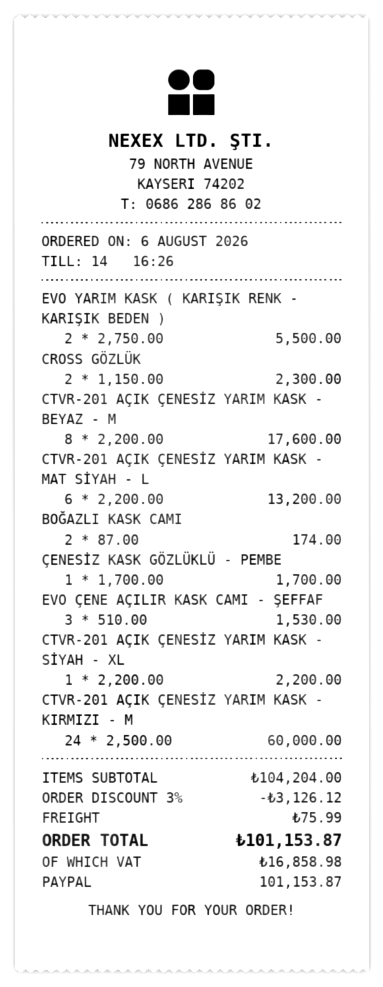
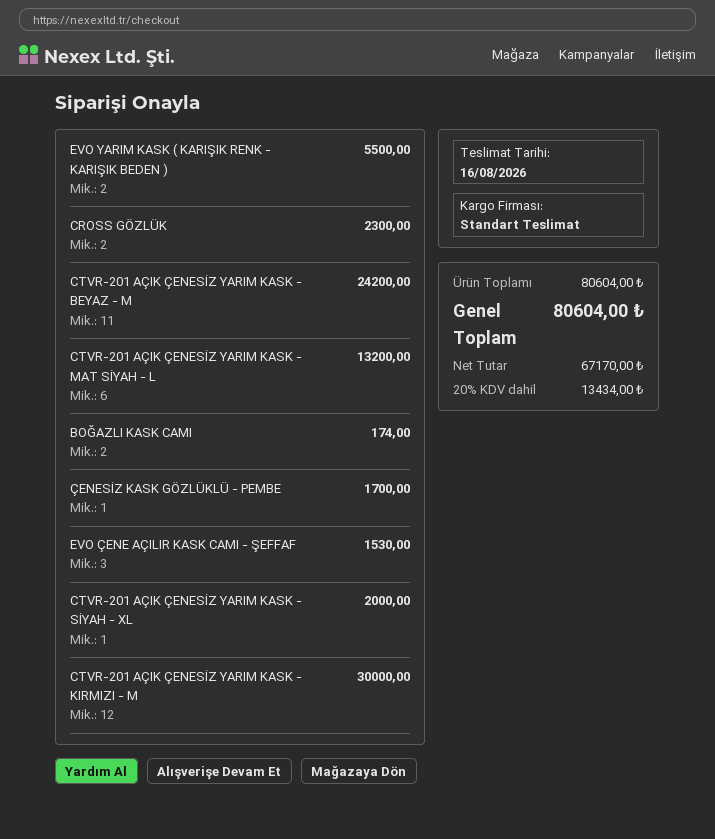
CTVR-201 AÇIK ÇENESİZ YARIM KASK - BEYAZ - M: 8 for 17600.00 -> 11 for 24200.00
CTVR-201 AÇIK ÇENESİZ YARIM KASK - SİYAH - XL: 1 for 2200.00 -> 1 for 2000.00
CTVR-201 AÇIK ÇENESİZ YARIM KASK - KIRMIZI - M: 24 for 60000.00 -> 12 for 30000.00
subtotal: 104204.00 -> 80604.00
discount: 3% = 3126.12 -> none
shipping: 75.99 -> none
tax: 16858.98 -> 13434.00
total: 101153.87 -> 80604.00

